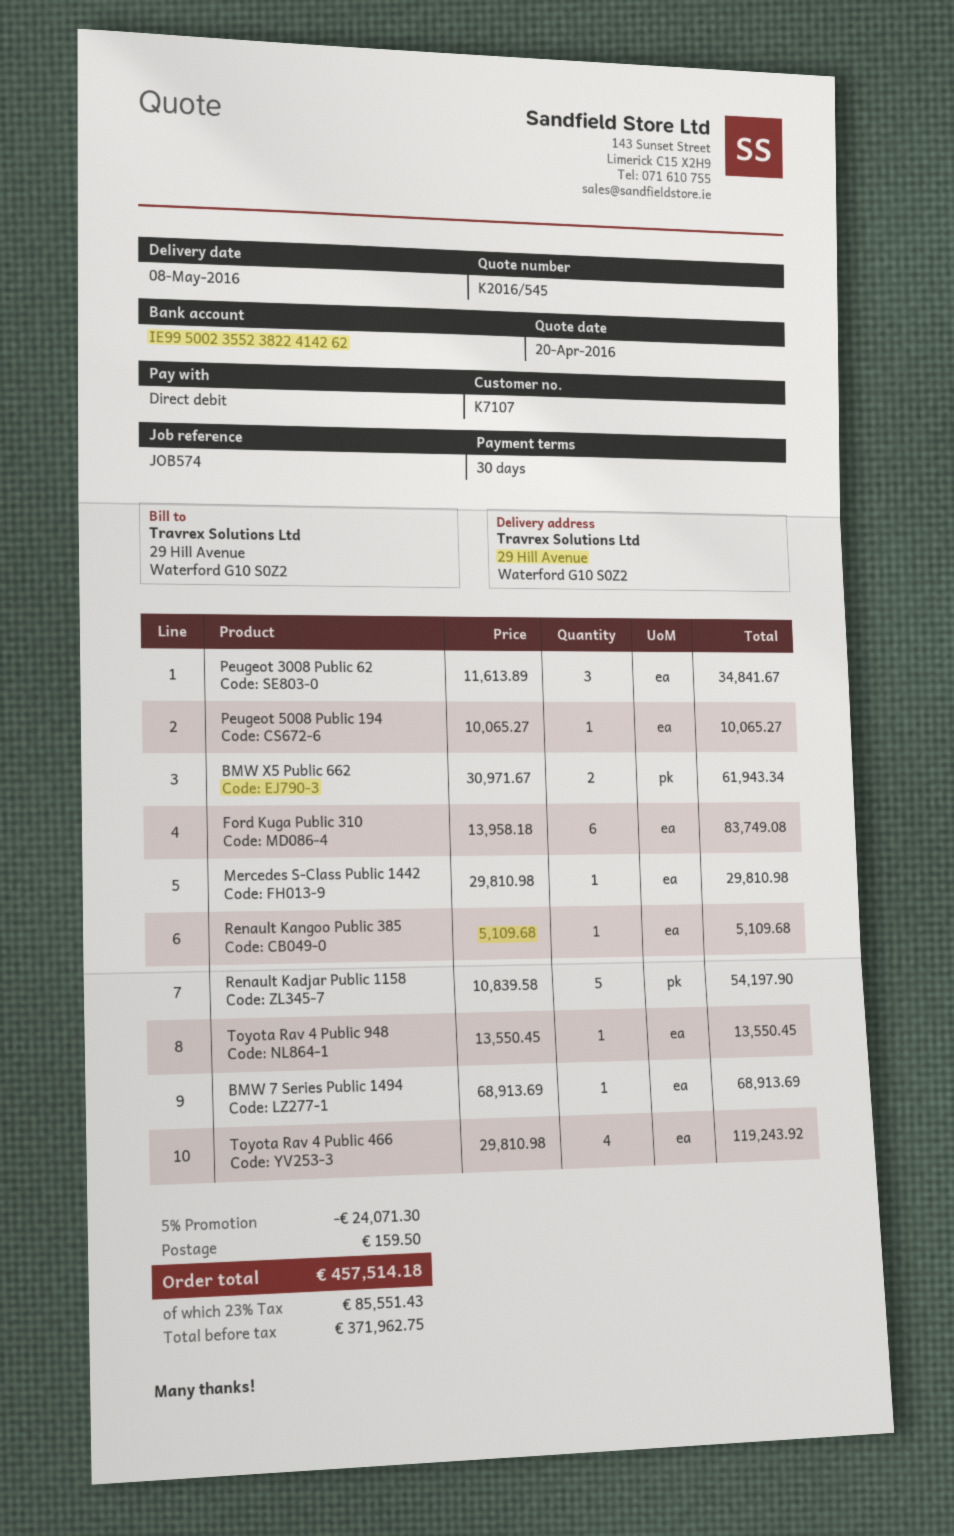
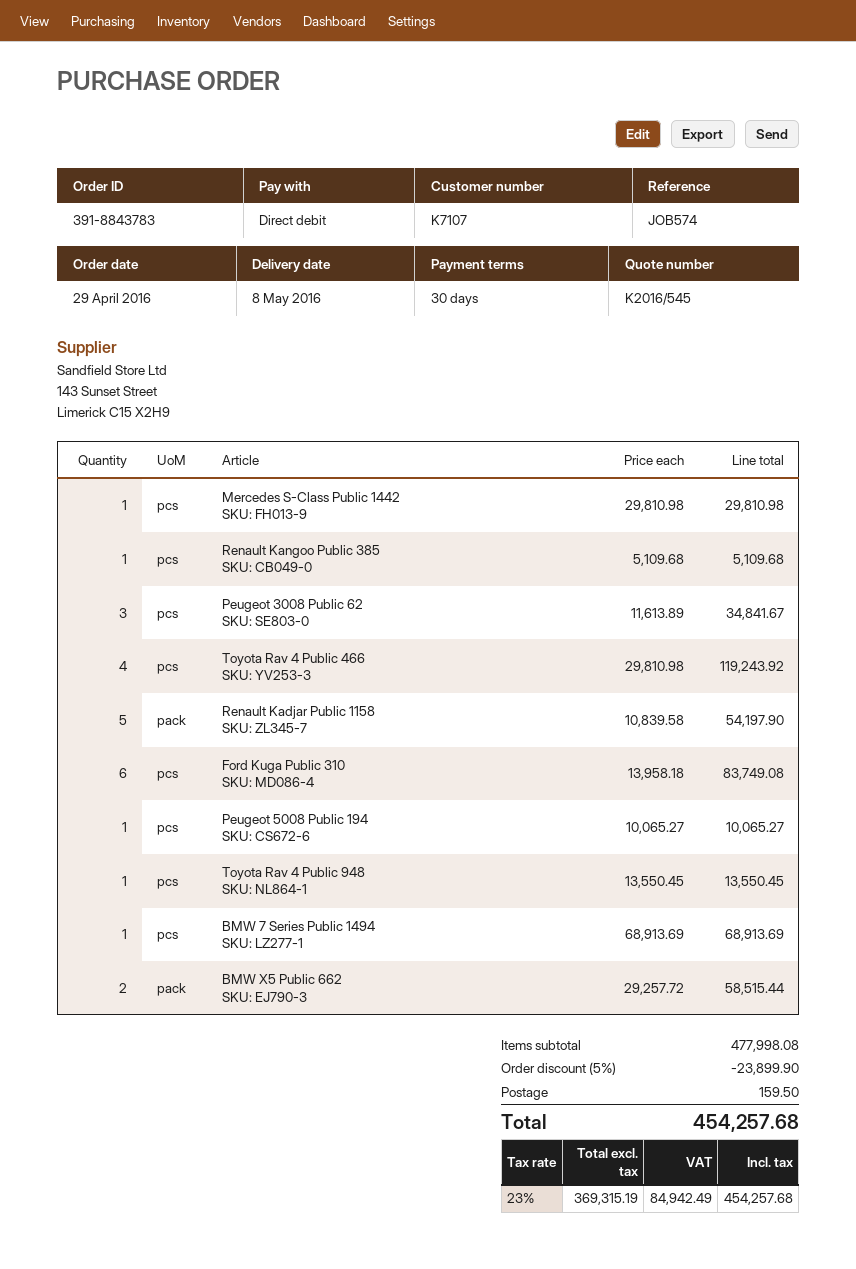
BMW X5 Public 662: 2 x 30971.67 = 61943.34 -> 2 x 29257.72 = 58515.44
discount: 5% = 24071.30 -> 5% = 23899.90
net: 371962.75 -> 369315.19
tax: 23% = 85551.43 -> 23% = 84942.49
total: 457514.18 -> 454257.68

